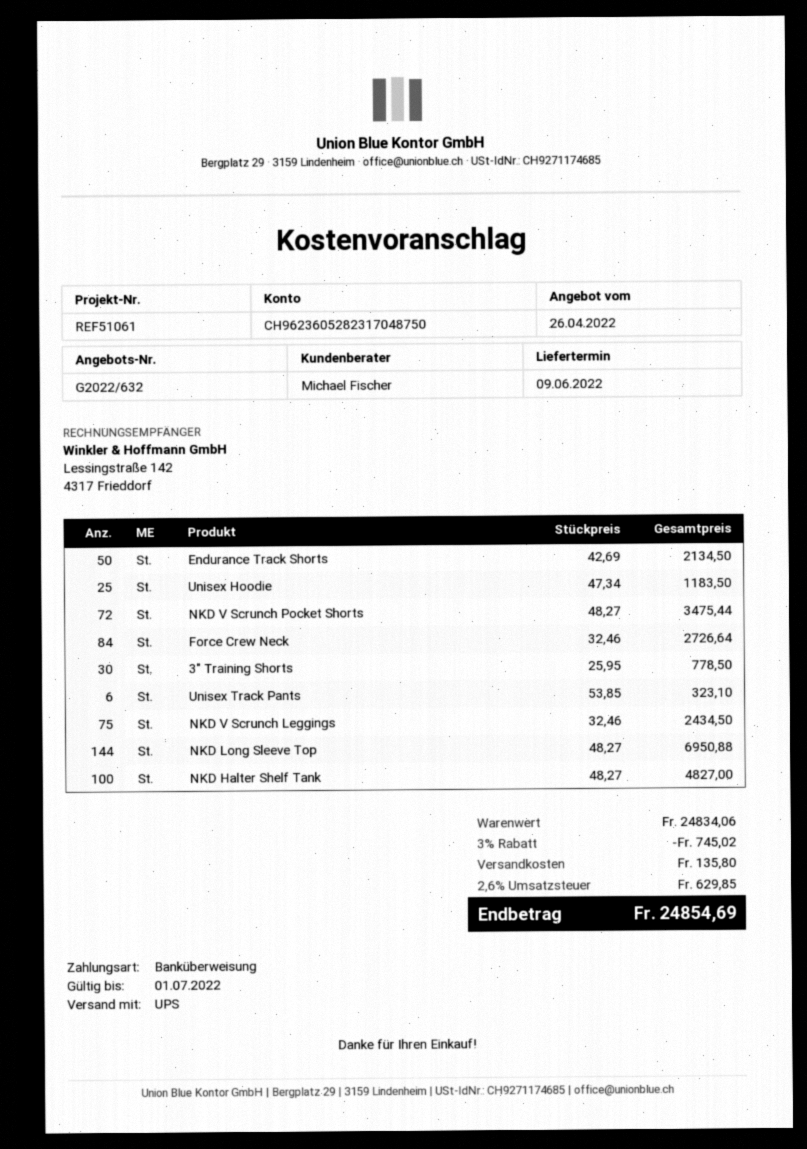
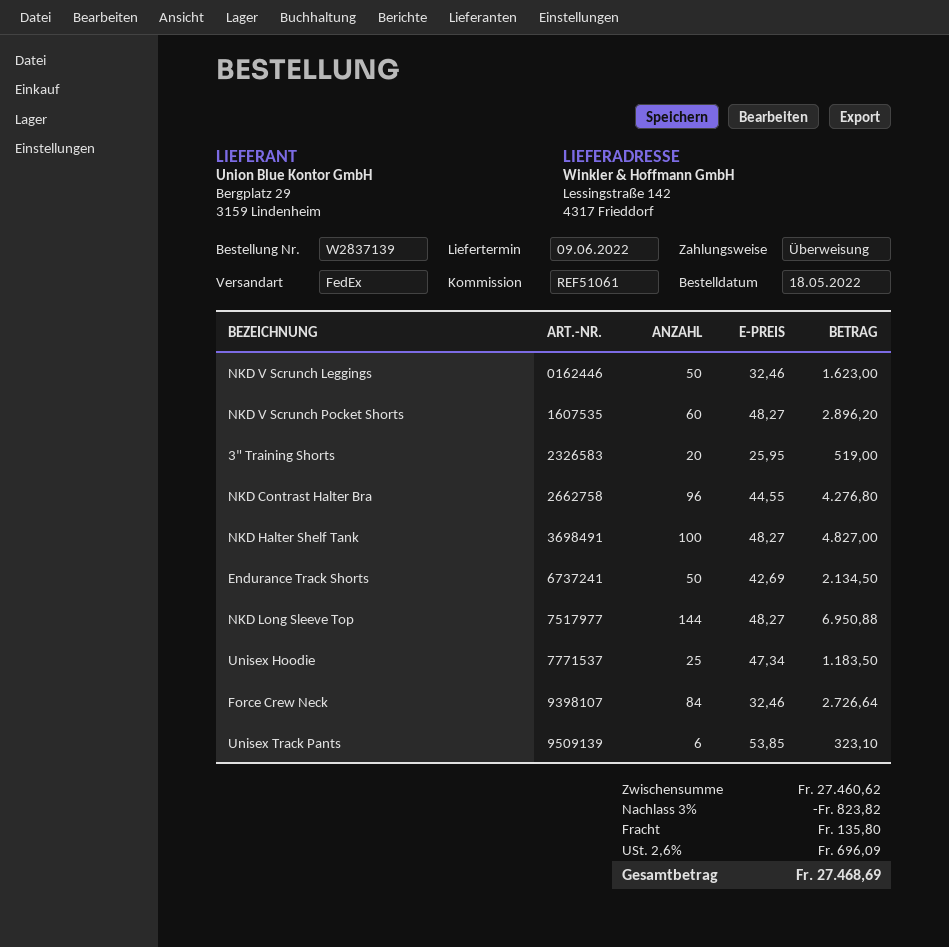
shipping method: UPS -> FedEx
NKD V Scrunch Pocket Shorts: 72 x 48.27 = 3475.44 -> 60 x 48.27 = 2896.20
3" Training Shorts: 30 x 25.95 = 778.50 -> 20 x 25.95 = 519.00
NKD V Scrunch Leggings: 75 x 32.46 = 2434.50 -> 50 x 32.46 = 1623.00
NKD Contrast Halter Bra: none -> 96 x 44.55 = 4276.80
subtotal: 24834.06 -> 27460.62
discount: 3% = 745.02 -> 3% = 823.82
tax: 2.6% = 629.85 -> 2.6% = 696.09
total: 24854.69 -> 27468.69

